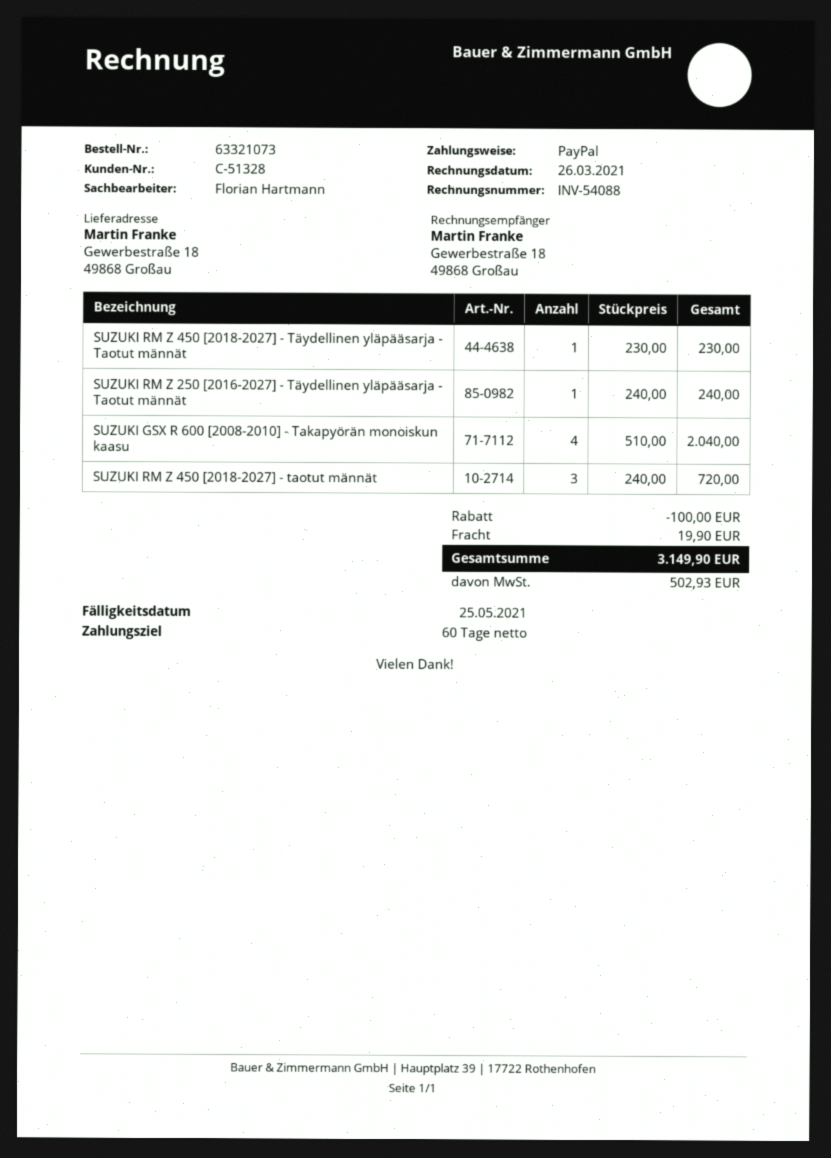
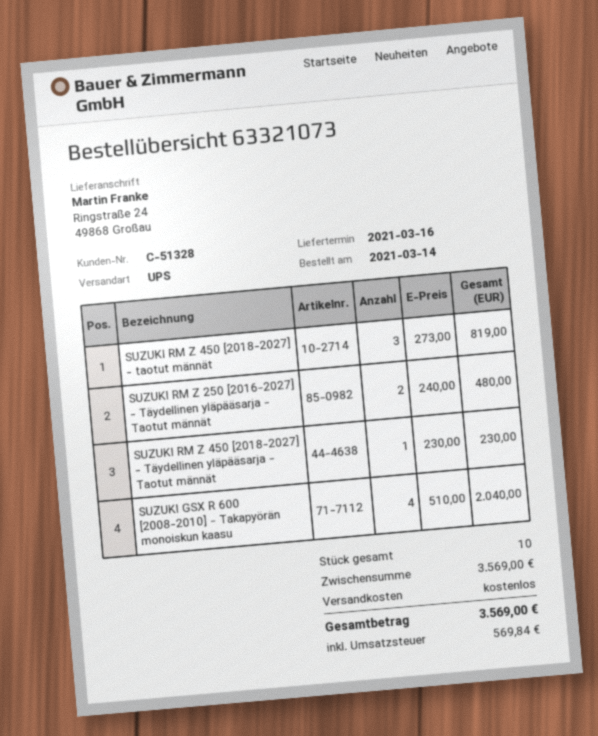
ship to: Gewerbestraße 18, 49868 Großau -> Ringstraße 24, 49868 Großau
SUZUKI RM Z 250 [2016-2027] - Täydellinen yläpääsarja - Taotut männät: 1 x 240.00 = 240.00 -> 2 x 240.00 = 480.00
SUZUKI RM Z 450 [2018-2027] - taotut männät: 3 x 240.00 = 720.00 -> 3 x 273.00 = 819.00
discount: 100.00 -> none
shipping: 19.90 -> 0.00
tax: 502.93 -> 569.84
total: 3149.90 -> 3569.00

